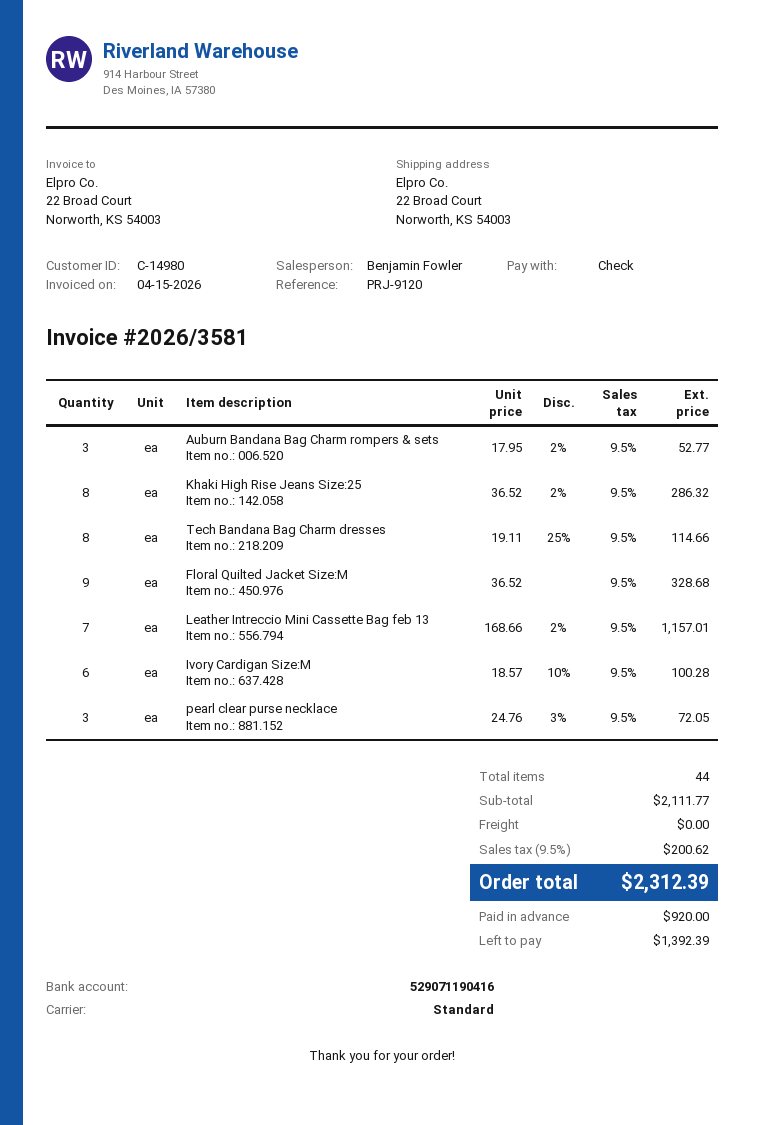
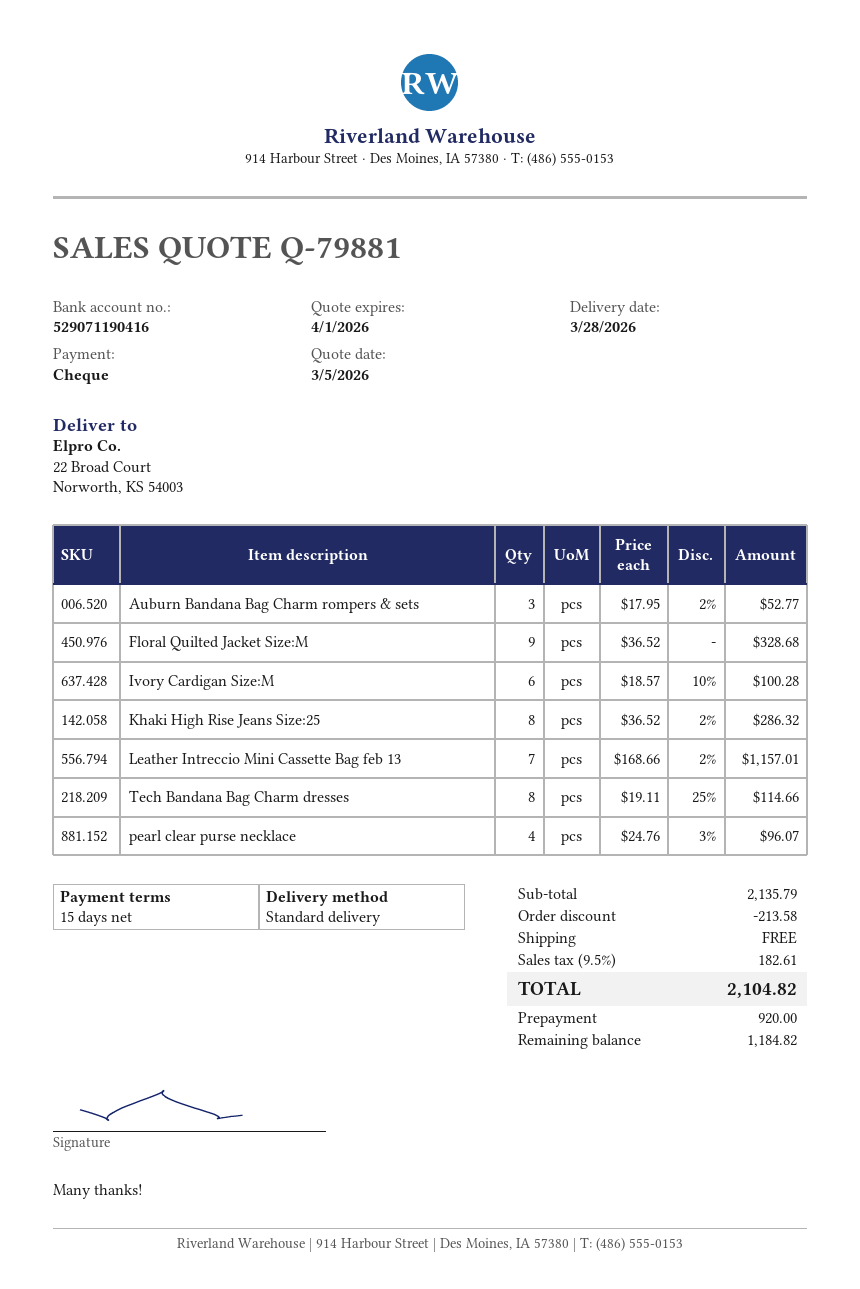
pearl clear purse necklace: 3 x 24.76 - 3% = 72.05 -> 4 x 24.76 - 3% = 96.07
subtotal: 2111.77 -> 2135.79
discount: none -> 213.58
tax: 9.5% = 200.62 -> 9.5% = 182.61
total: 2312.39 -> 2104.82
balance: 1392.39 -> 1184.82

